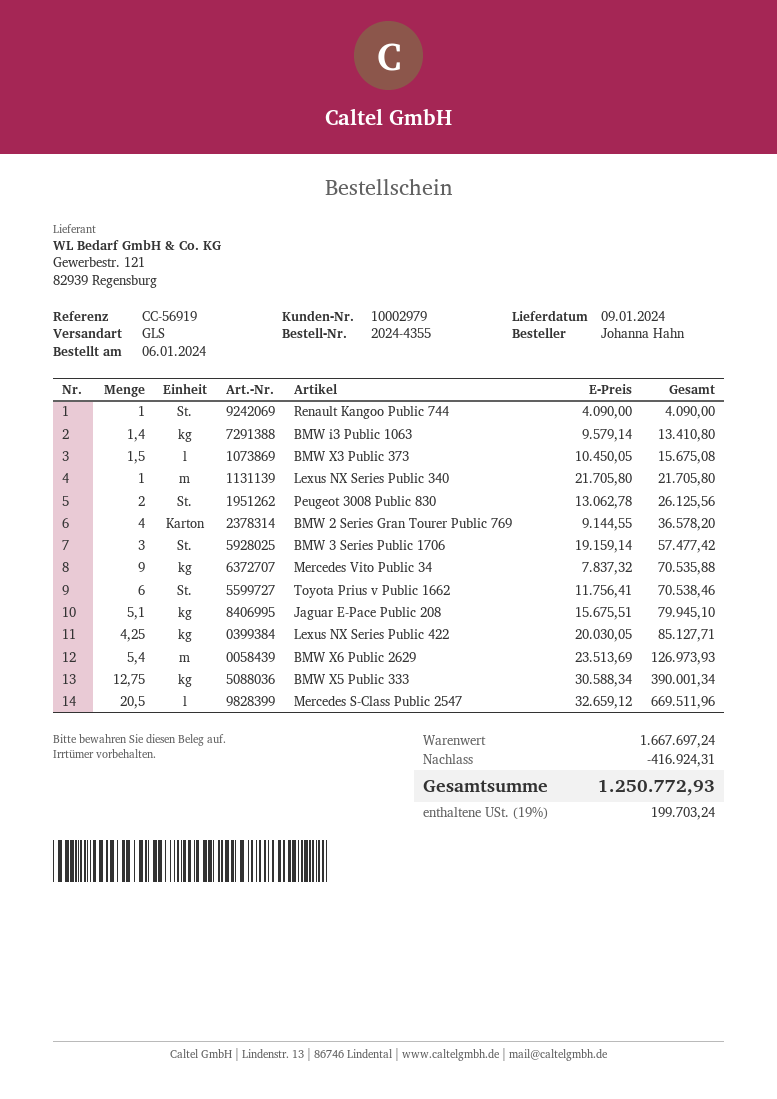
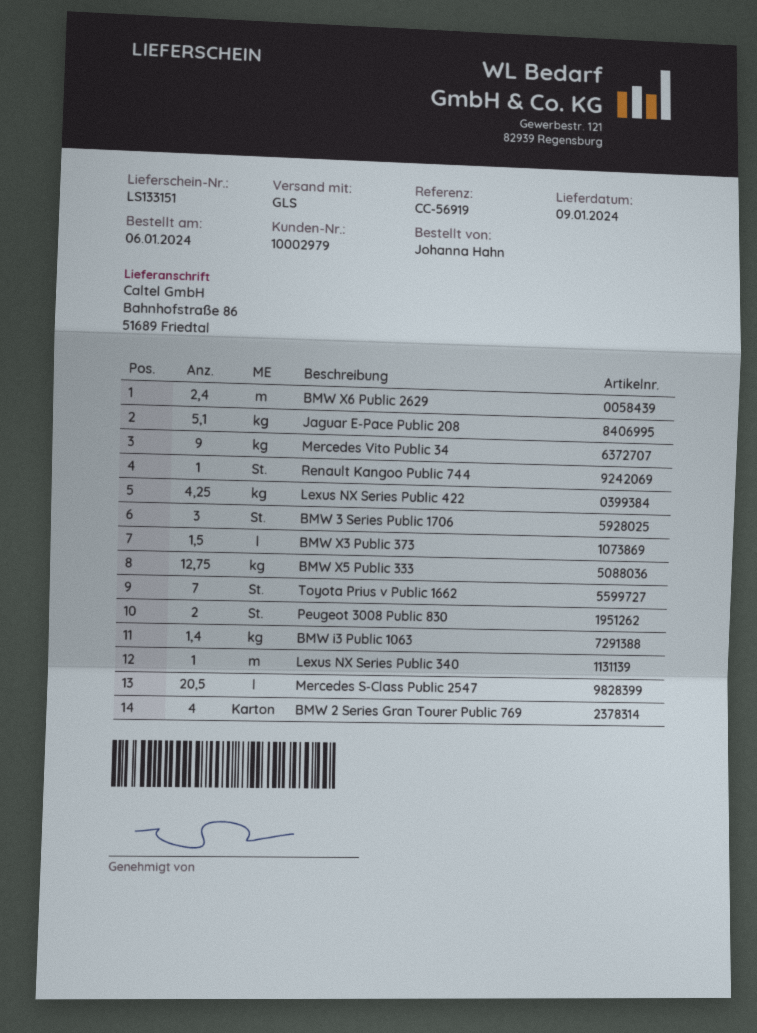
Toyota Prius v Public 1662: 6 -> 7
BMW X6 Public 2629: 5.4 -> 2.4

